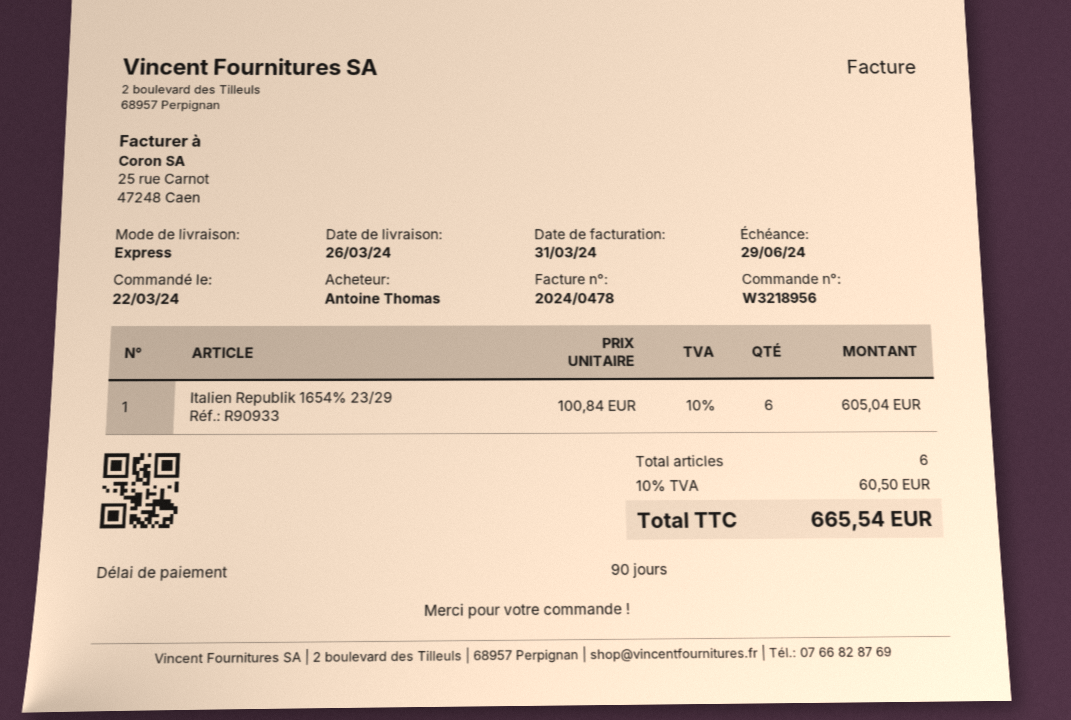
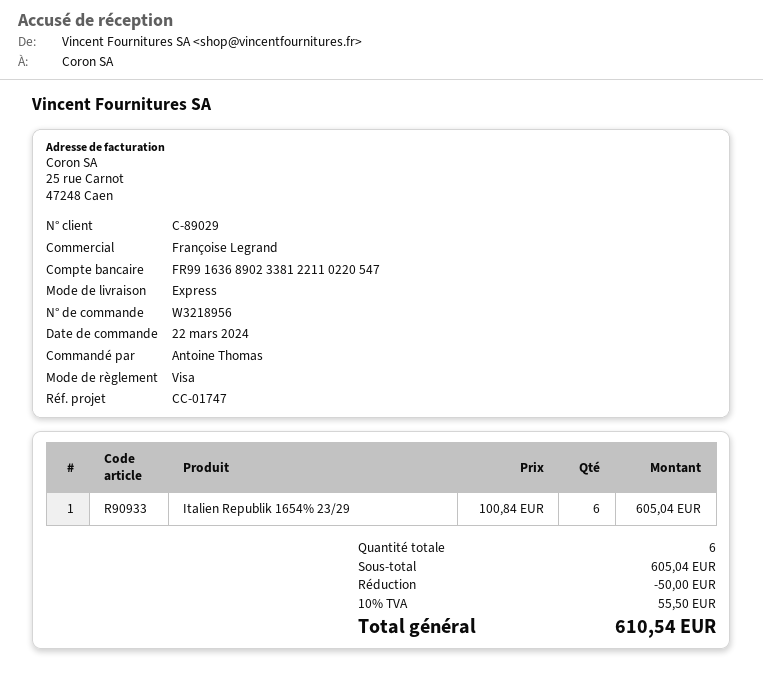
discount: none -> 50.00
tax: 10% = 60.50 -> 10% = 55.50
total: 665.54 -> 610.54

